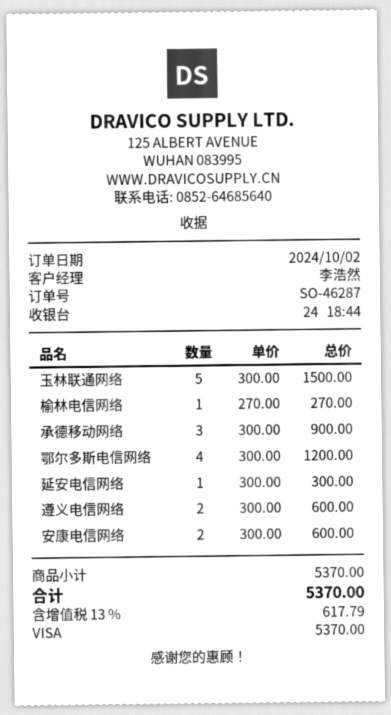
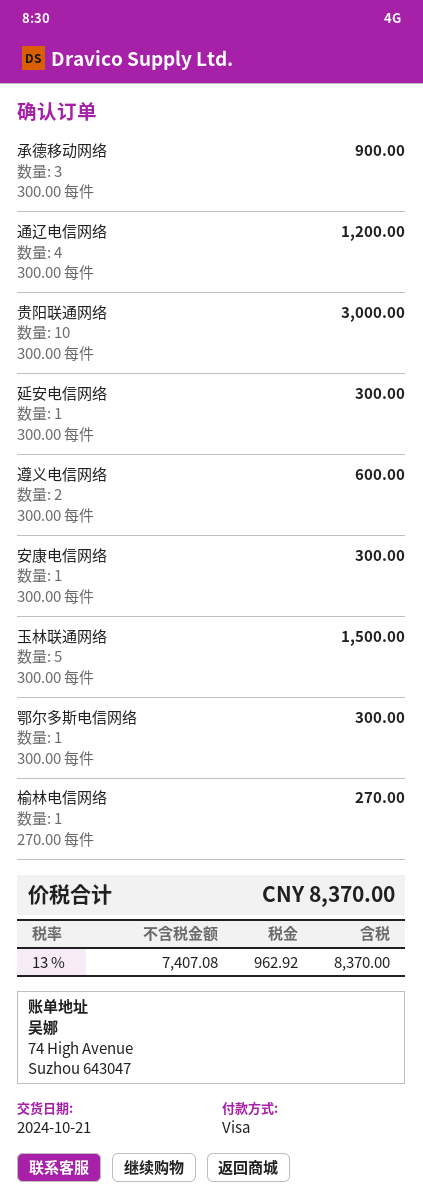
鄂尔多斯电信网络: 4 x 300.00 = 1200.00 -> 1 x 300.00 = 300.00
安康电信网络: 2 x 300.00 = 600.00 -> 1 x 300.00 = 300.00
通辽电信网络: none -> 4 x 300.00 = 1200.00
贵阳联通网络: none -> 10 x 300.00 = 3000.00
tax: 13% = 617.79 -> 13% = 962.92
total: 5370.00 -> 8370.00

